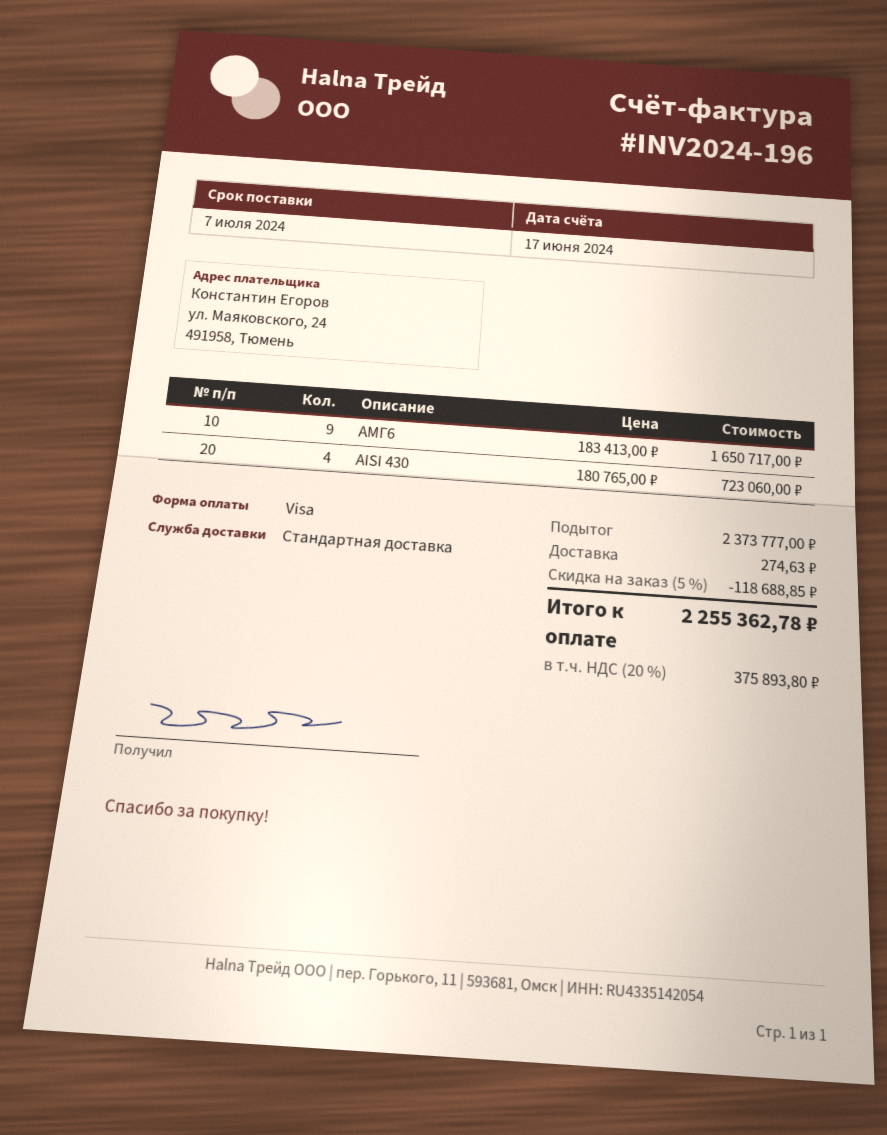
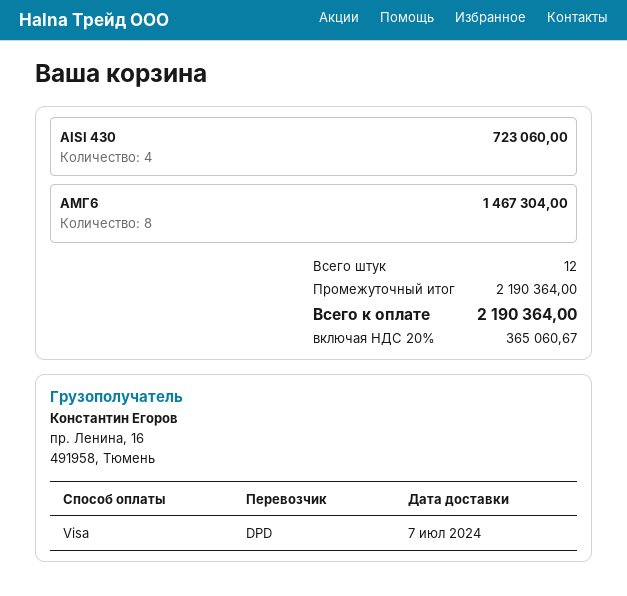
shipping method: standard -> DPD
АМГ6: 9 for 1650717.00 -> 8 for 1467304.00
subtotal: 2373777.00 -> 2190364.00
discount: 5% = 118688.85 -> none
shipping: 274.63 -> none
tax: 20% = 375893.80 -> 20% = 365060.67
total: 2255362.78 -> 2190364.00

